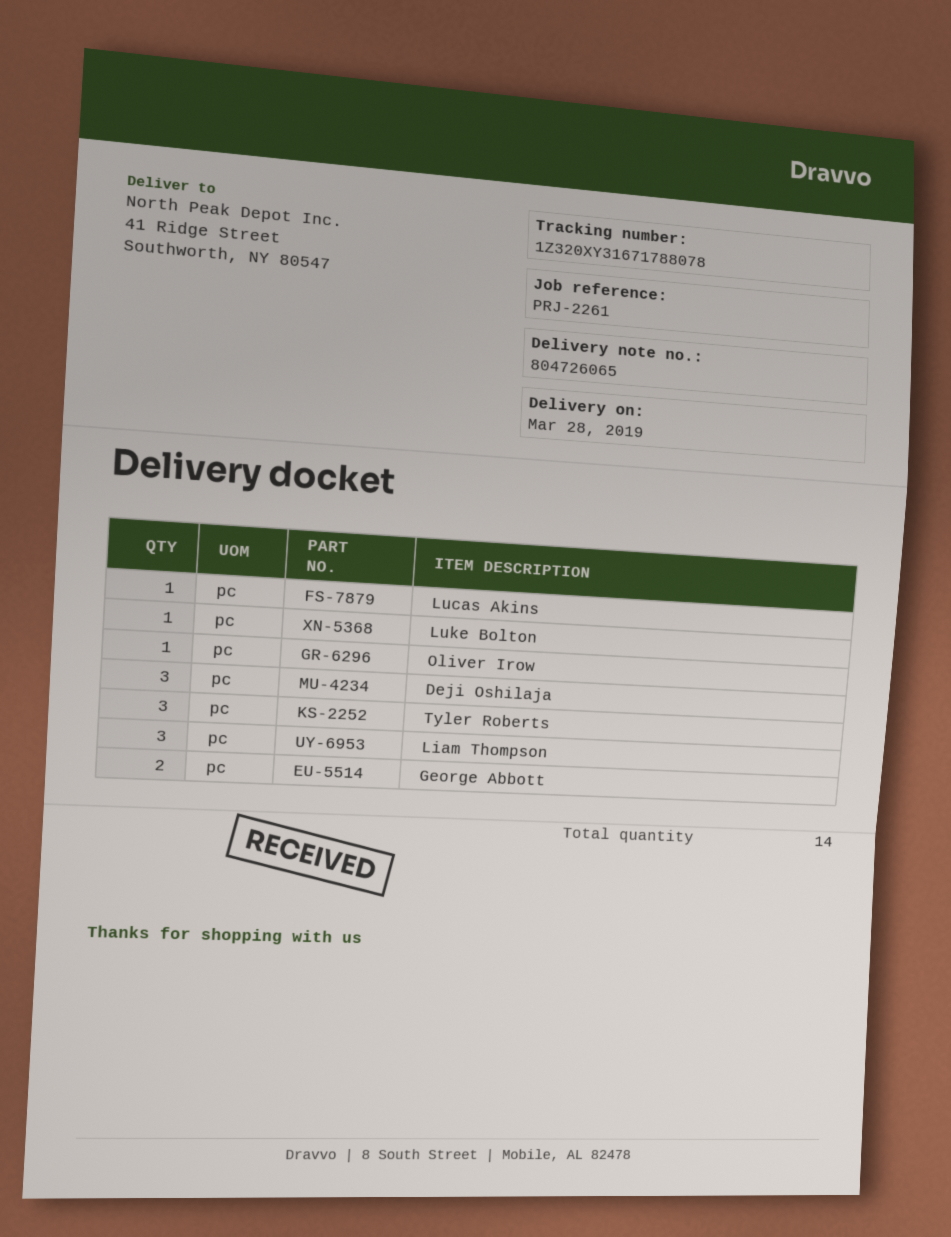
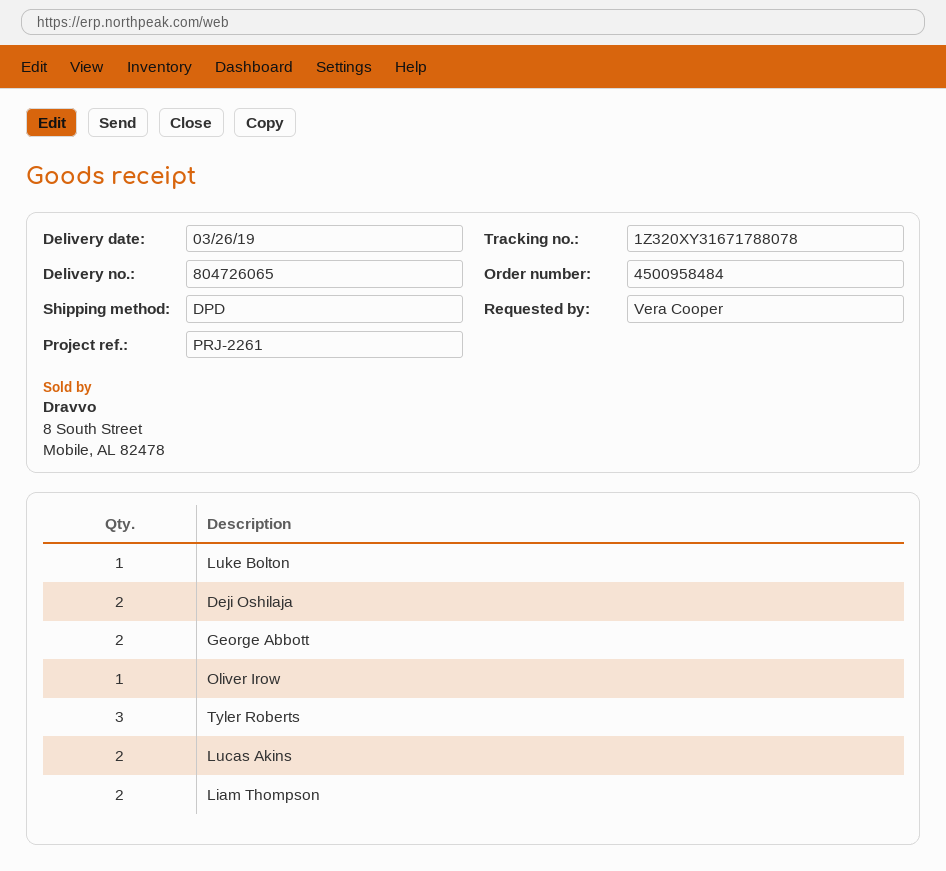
delivery date: 2019-03-28 -> 2019-03-26
Lucas Akins: 1 -> 2
Deji Oshilaja: 3 -> 2
Liam Thompson: 3 -> 2

